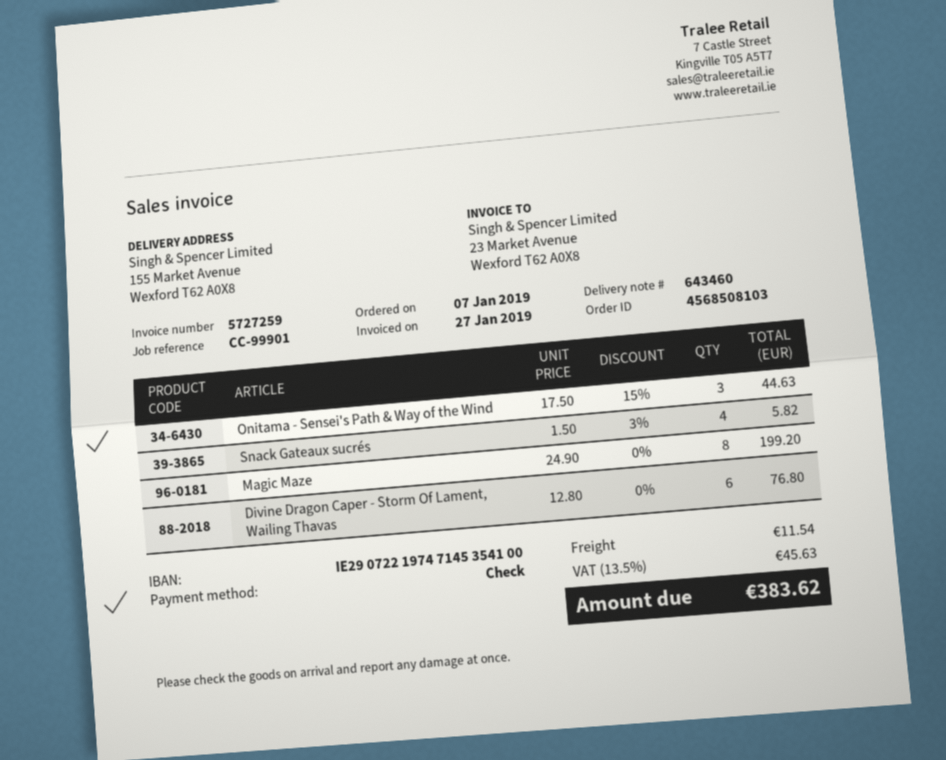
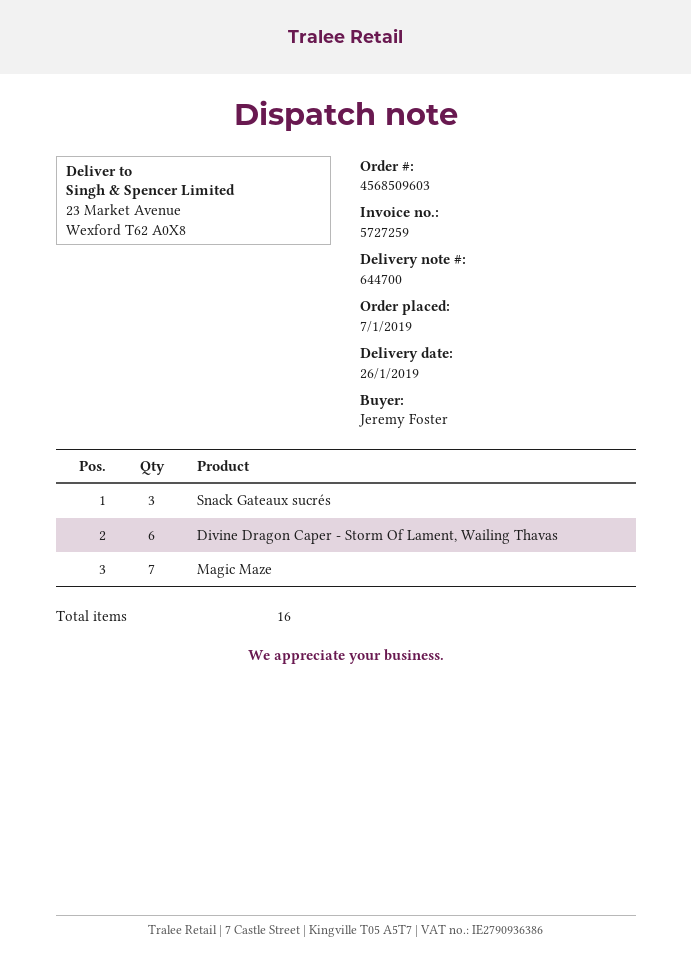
order number: 4568508103 -> 4568509603
delivery note number: 643460 -> 644700
ship to: 155 Market Avenue, Wexford T62 A0X8 -> 23 Market Avenue, Wexford T62 A0X8
Onitama - Sensei's Path & Way of the Wind: 3 -> none
Snack Gateaux sucrés: 4 -> 3
Magic Maze: 8 -> 7

